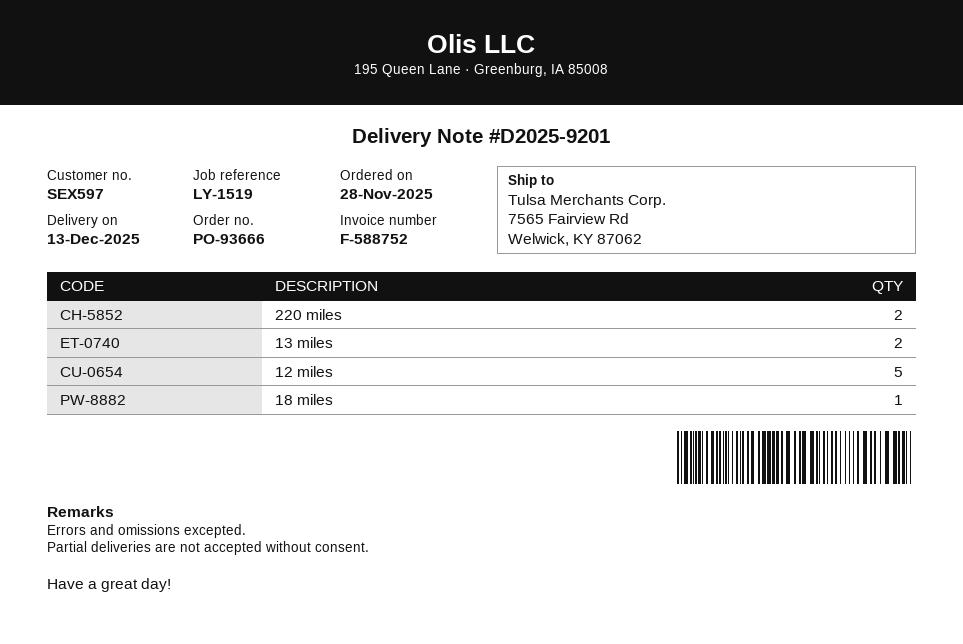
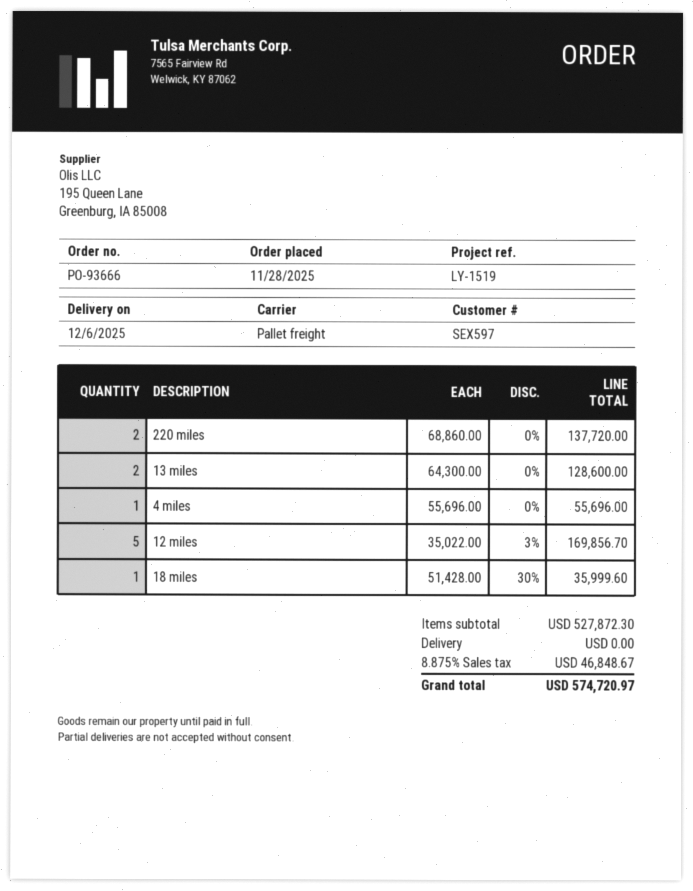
delivery date: 2025-12-13 -> 2025-12-06
4 miles: none -> 1

